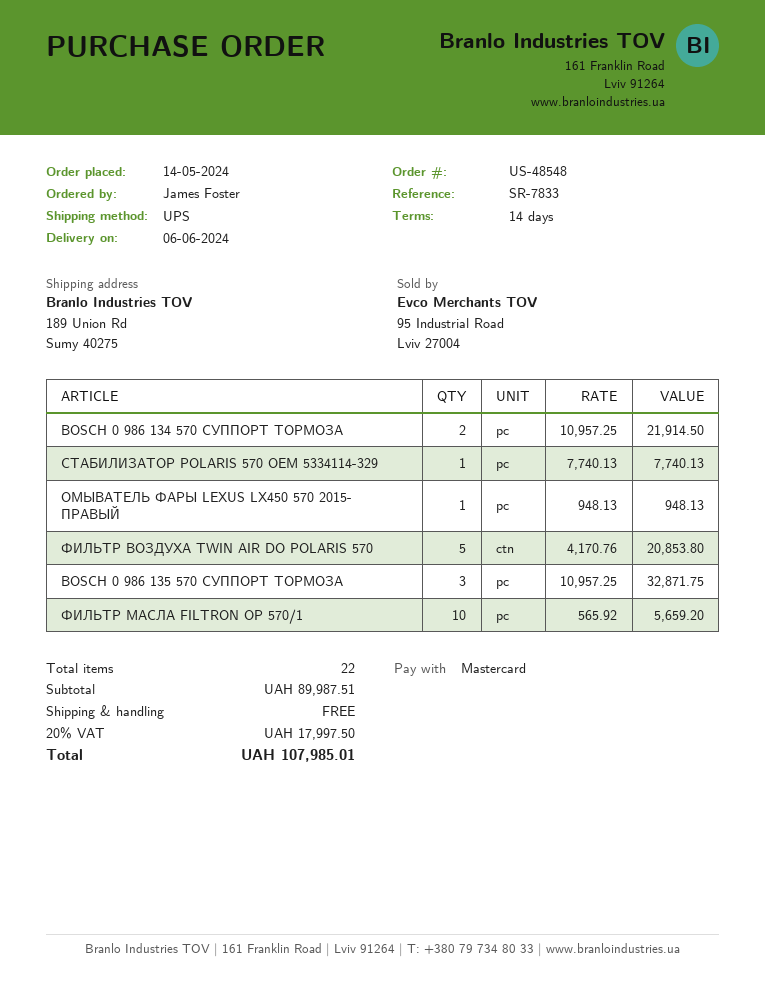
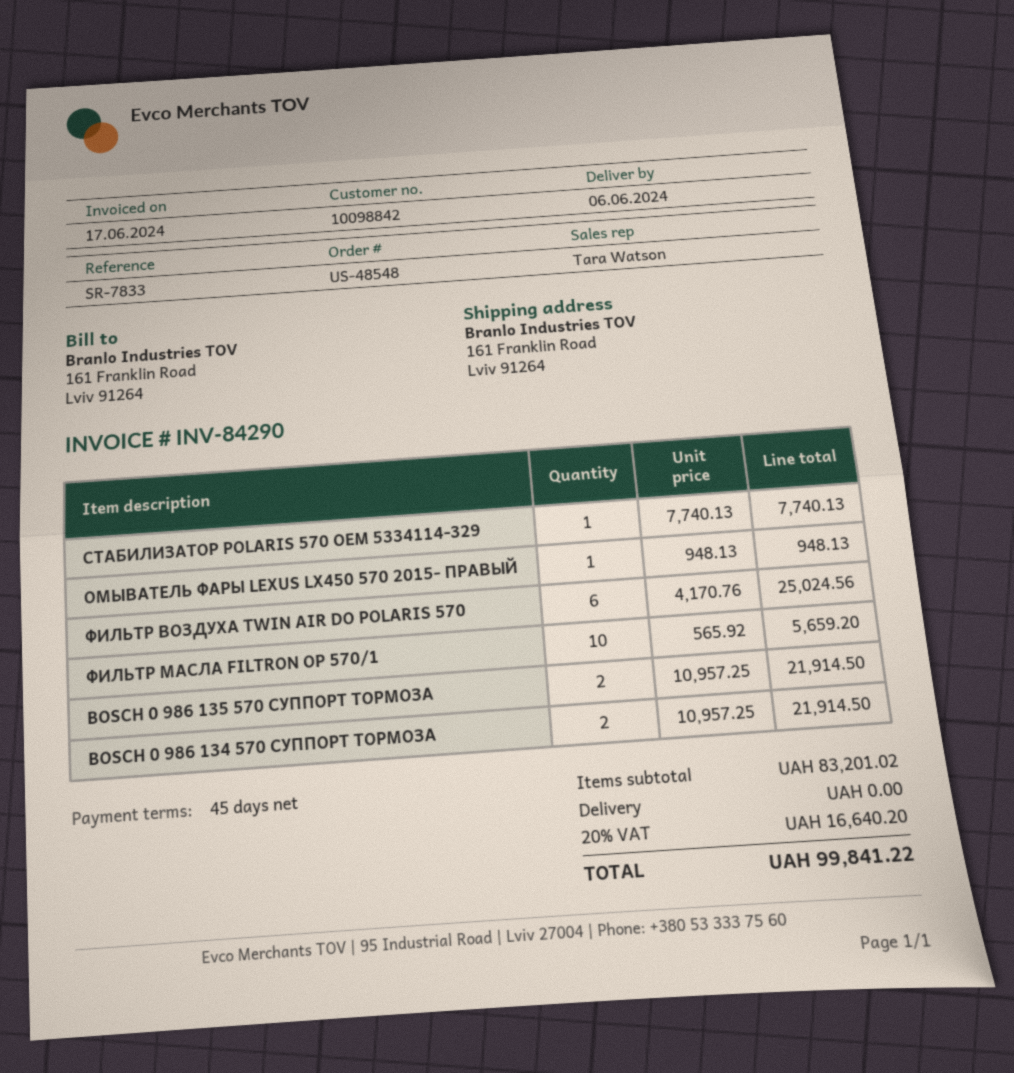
payment terms: 14 days -> 45 days
ship to: 189 Union Rd, Sumy 40275 -> 161 Franklin Road, Lviv 91264
ФИЛЬТР ВОЗДУХА TWIN AIR DO POLARIS 570: 5 x 4170.76 = 20853.80 -> 6 x 4170.76 = 25024.56
BOSCH 0 986 135 570 СУППОРТ ТОРМОЗА: 3 x 10957.25 = 32871.75 -> 2 x 10957.25 = 21914.50
subtotal: 89987.51 -> 83201.02
tax: 20% = 17997.50 -> 20% = 16640.20
total: 107985.01 -> 99841.22

